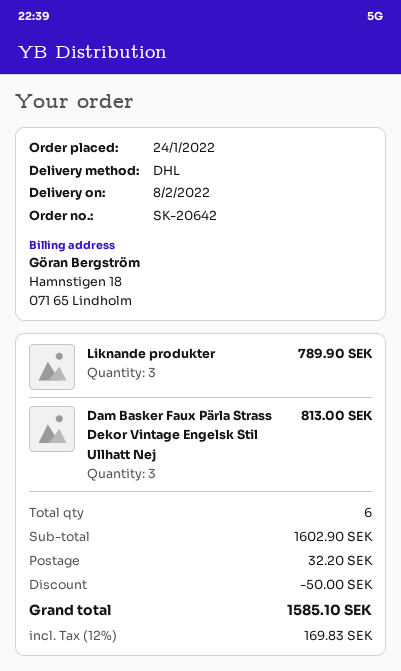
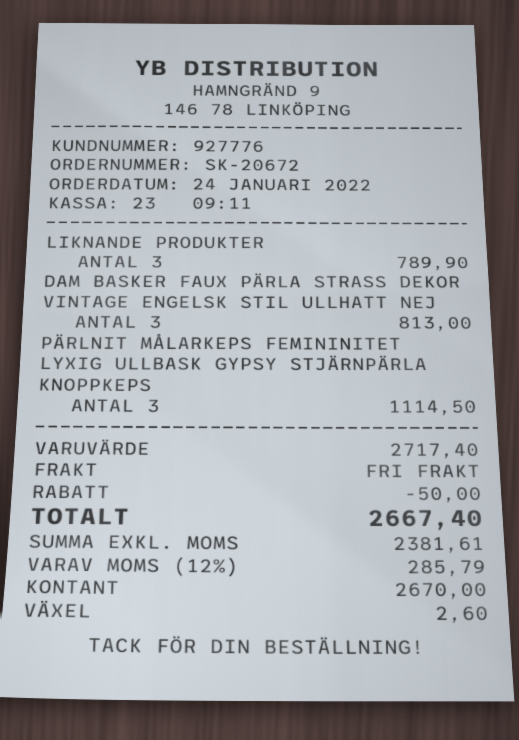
order number: SK-20642 -> SK-20672
PÄRLNIT MÅLARKEPS FEMININITET LYXIG ULLBASK GYPSY STJÄRNPÄRLA KNOPPKEPS: none -> 3 for 1114.50
subtotal: 1602.90 -> 2717.40
shipping: 32.20 -> 0.00
tax: 12% = 169.83 -> 12% = 285.79
total: 1585.10 -> 2667.40

